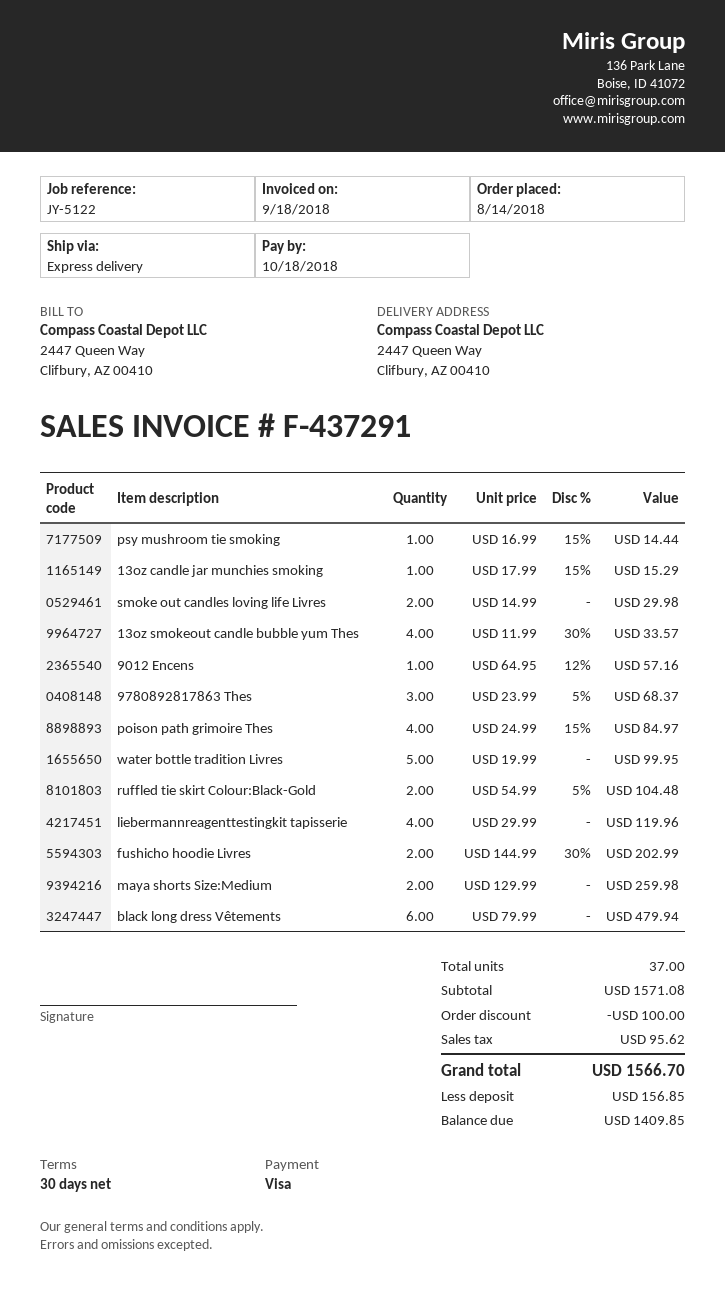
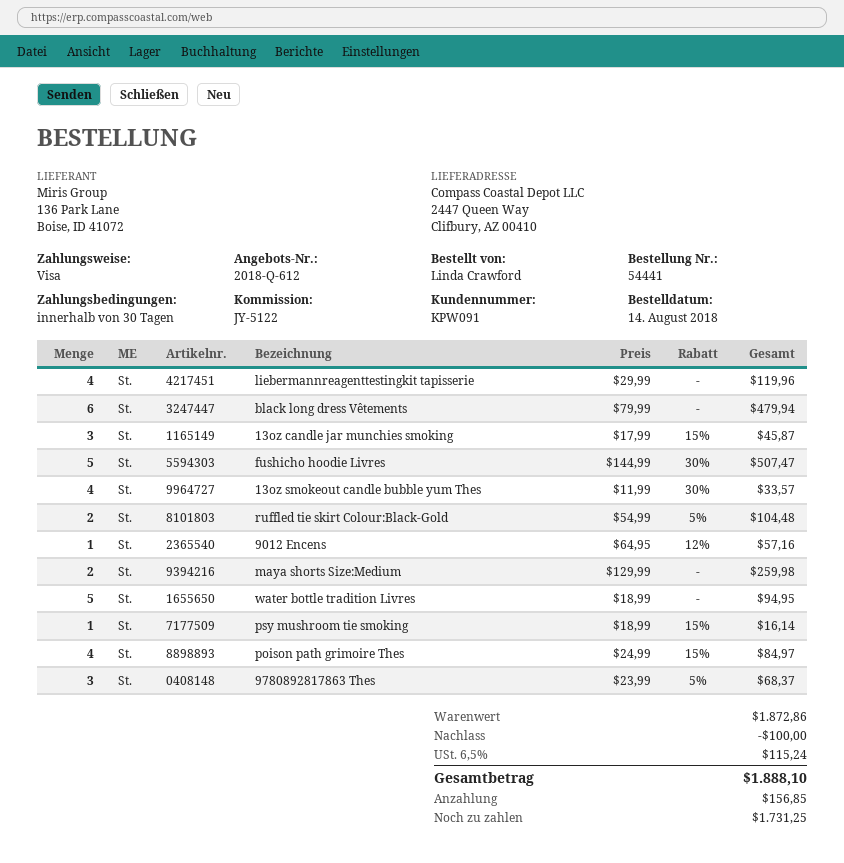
psy mushroom tie smoking: 1 x 16.99 - 15% = 14.44 -> 1 x 18.99 - 15% = 16.14
13oz candle jar munchies smoking: 1 x 17.99 - 15% = 15.29 -> 3 x 17.99 - 15% = 45.87
smoke out candles loving life Livres: 2 x 14.99 = 29.98 -> none
water bottle tradition Livres: 5 x 19.99 = 99.95 -> 5 x 18.99 = 94.95
fushicho hoodie Livres: 2 x 144.99 - 30% = 202.99 -> 5 x 144.99 - 30% = 507.47
subtotal: 1571.08 -> 1872.86
tax: 95.62 -> 115.24
total: 1566.70 -> 1888.10
balance: 1409.85 -> 1731.25

